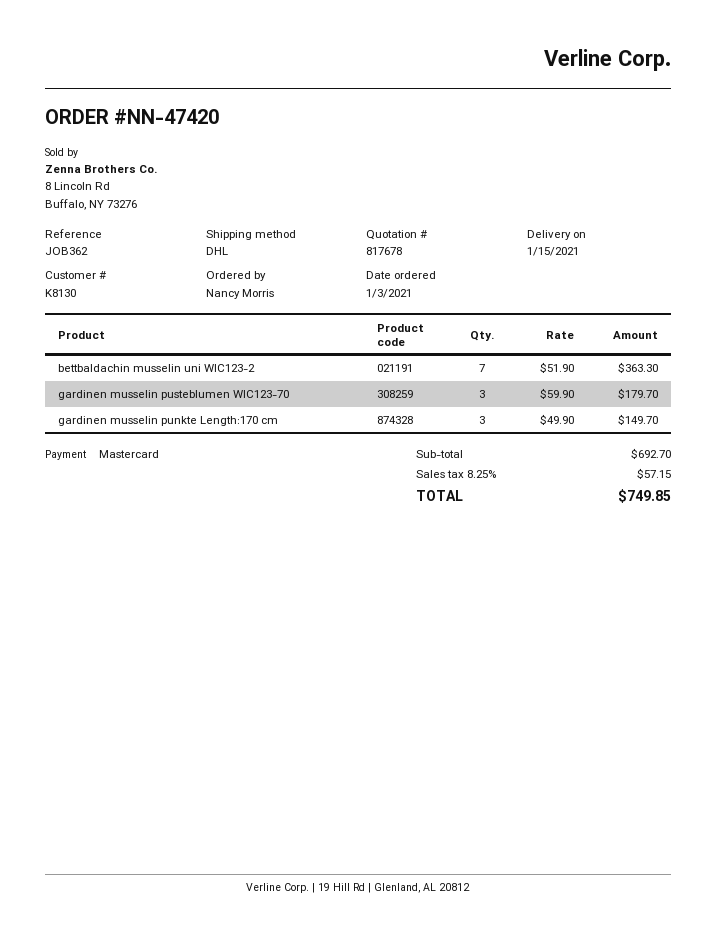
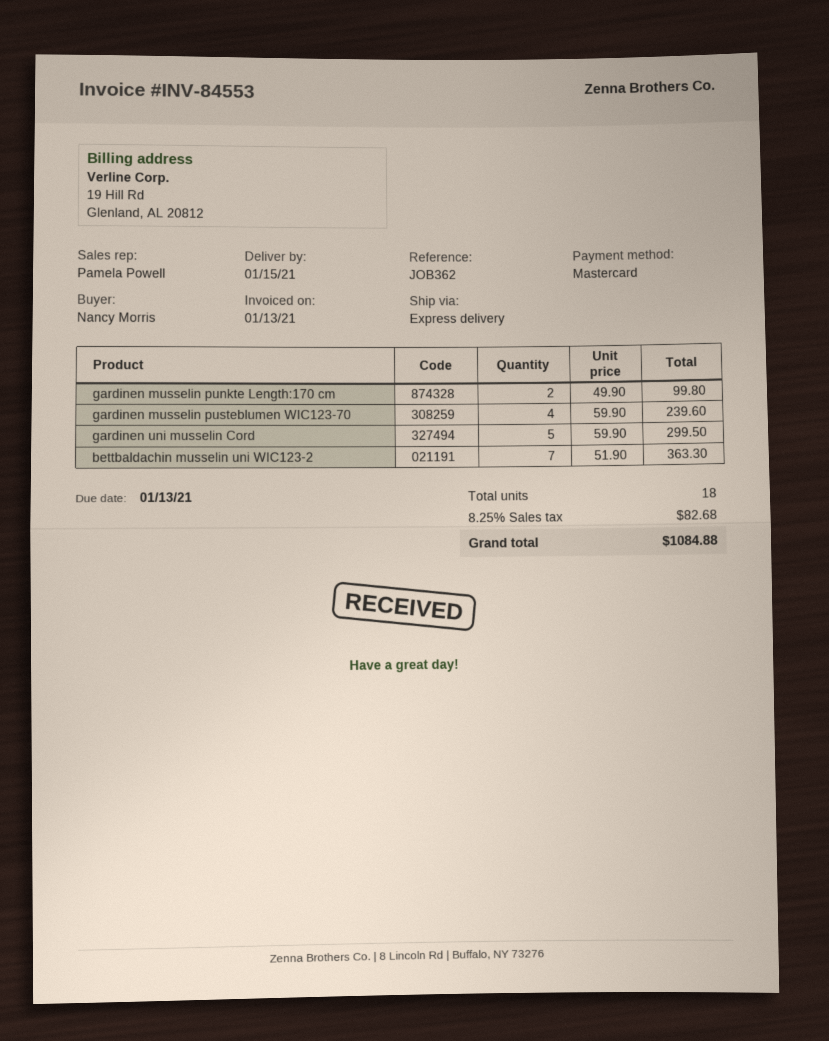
shipping method: DHL -> express
gardinen musselin pusteblumen WIC123-70: 3 x 59.90 = 179.70 -> 4 x 59.90 = 239.60
gardinen musselin punkte Length:170 cm: 3 x 49.90 = 149.70 -> 2 x 49.90 = 99.80
gardinen uni musselin Cord: none -> 5 x 59.90 = 299.50
tax: 8.25% = 57.15 -> 8.25% = 82.68
total: 749.85 -> 1084.88

